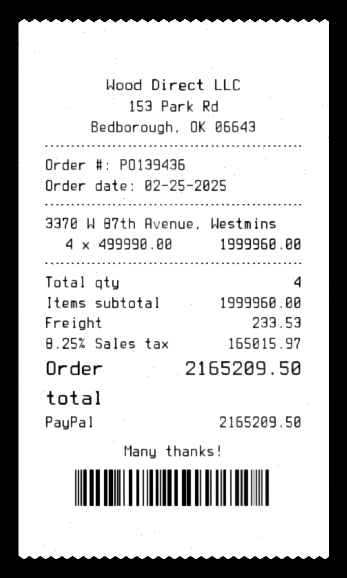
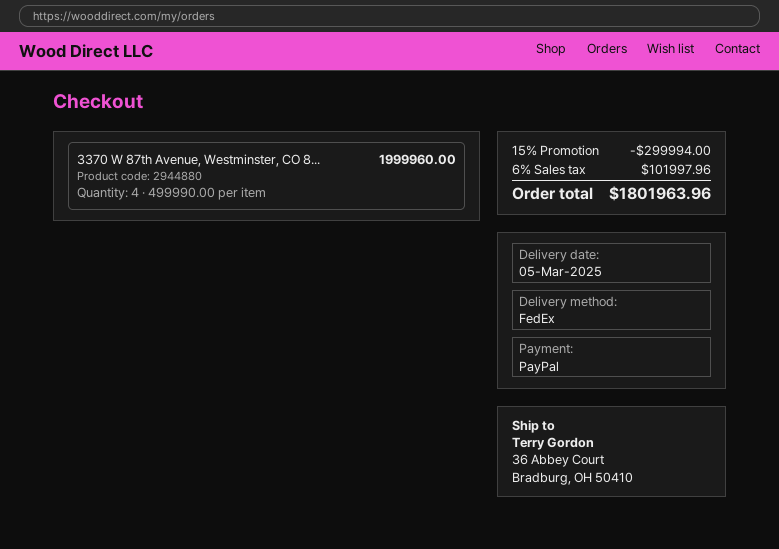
discount: none -> 15% = 299994.00
shipping: 233.53 -> none
tax: 8.25% = 165015.97 -> 6% = 101997.96
total: 2165209.50 -> 1801963.96

